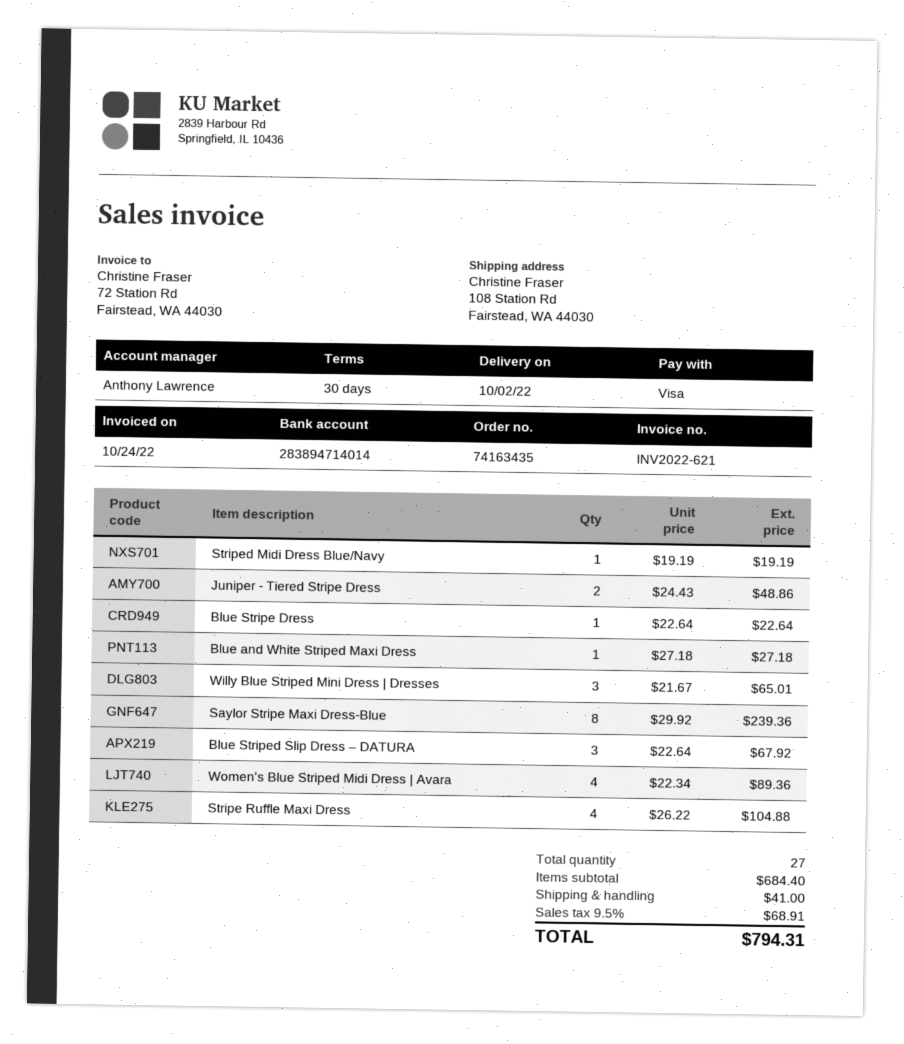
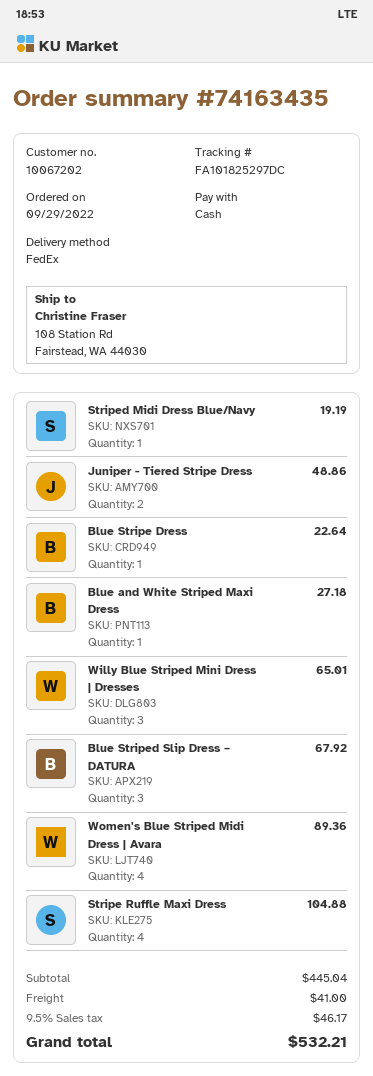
payment method: Visa -> cash
Saylor Stripe Maxi Dress-Blue: 8 for 239.36 -> none
subtotal: 684.40 -> 445.04
tax: 9.5% = 68.91 -> 9.5% = 46.17
total: 794.31 -> 532.21

